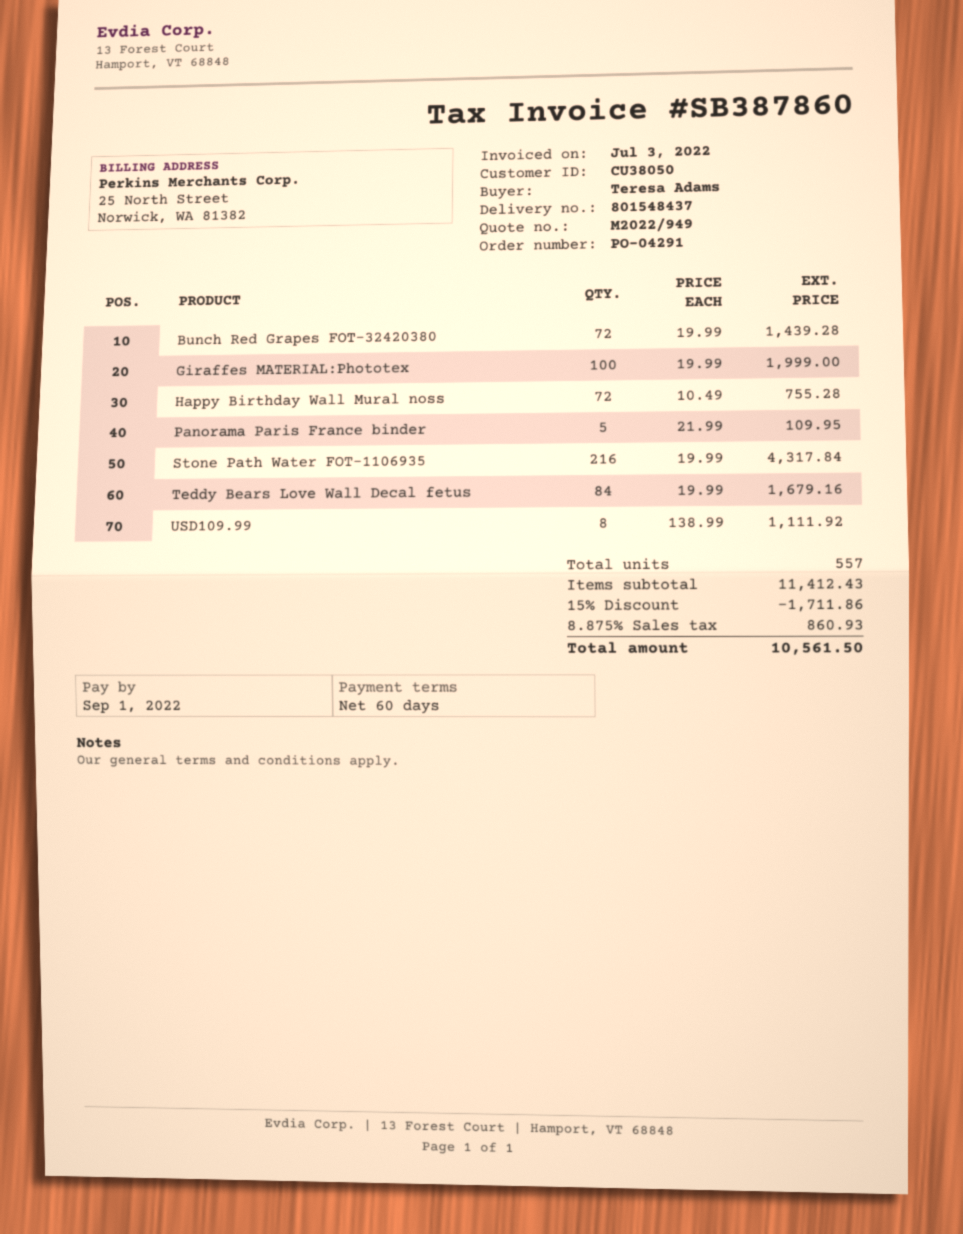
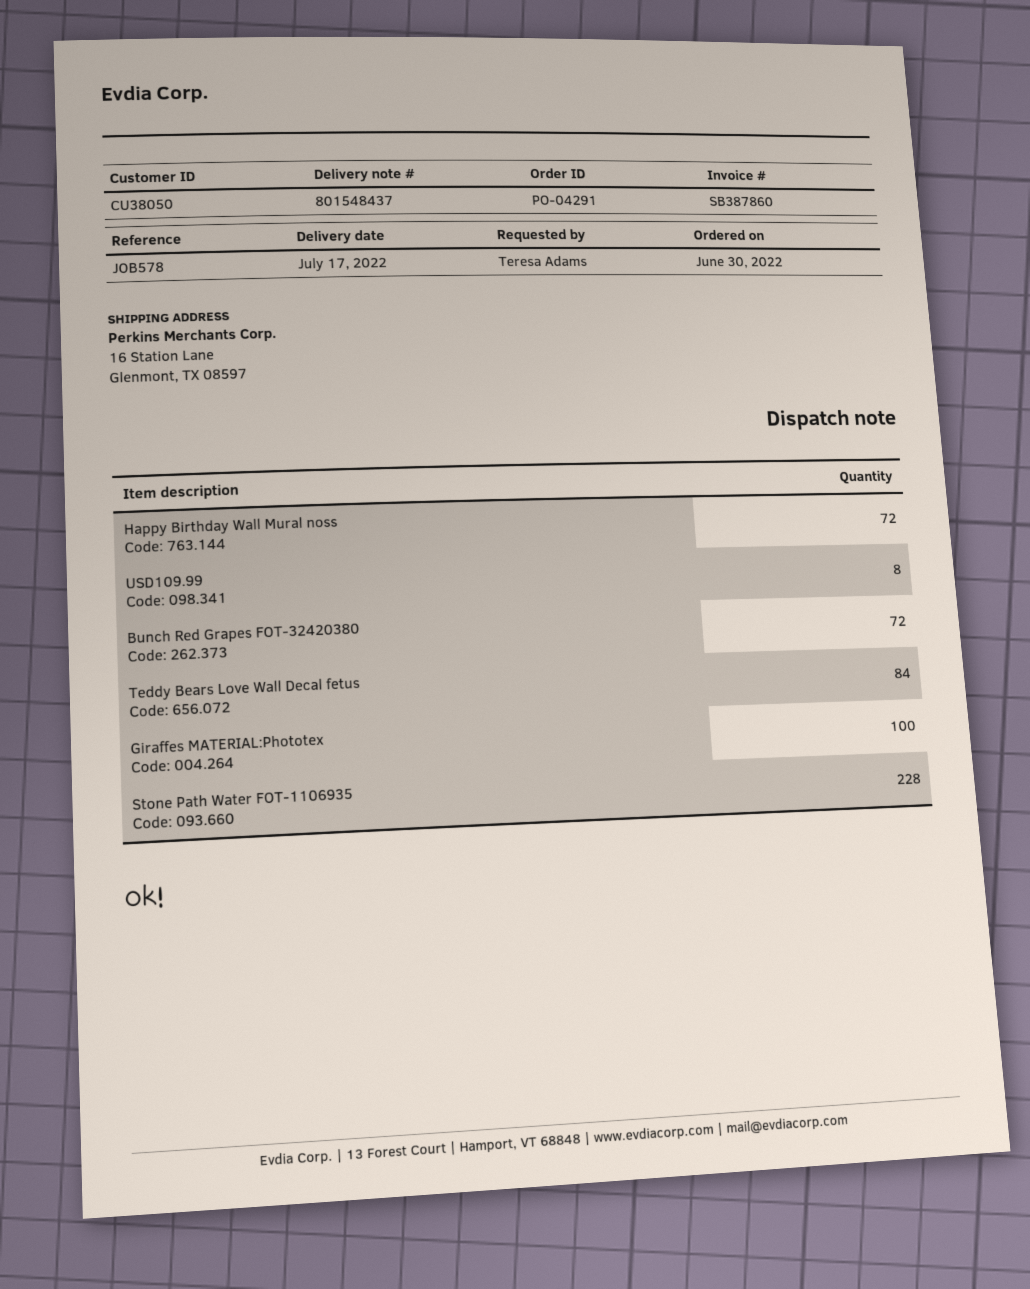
Panorama Paris France binder: 5 -> none
Stone Path Water FOT-1106935: 216 -> 228

